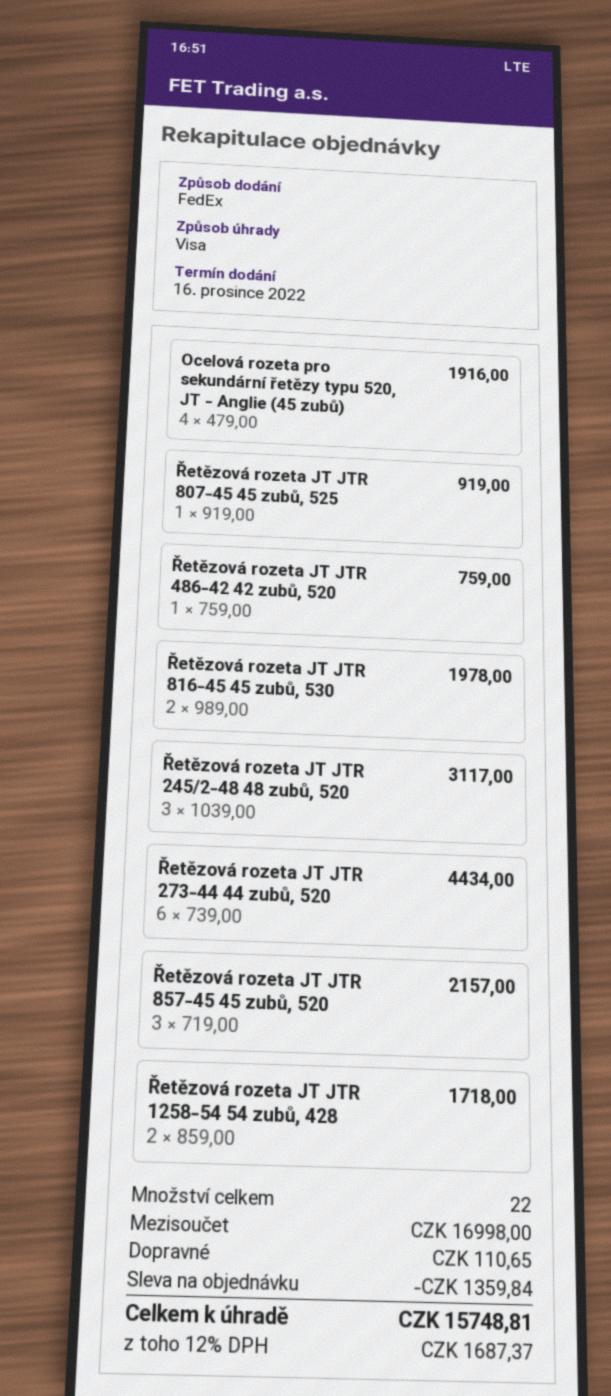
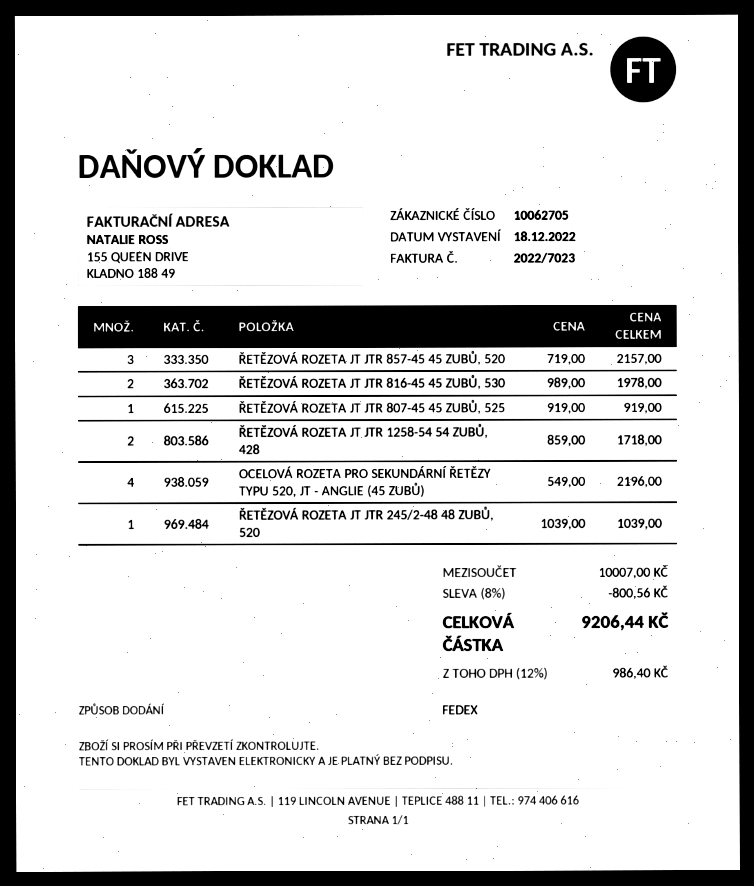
Ocelová rozeta pro sekundární řetězy typu 520, JT - Anglie (45 zubů): 4 x 479.00 = 1916.00 -> 4 x 549.00 = 2196.00
Řetězová rozeta JT JTR 486-42 42 zubů, 520: 1 x 759.00 = 759.00 -> none
Řetězová rozeta JT JTR 245/2-48 48 zubů, 520: 3 x 1039.00 = 3117.00 -> 1 x 1039.00 = 1039.00
Řetězová rozeta JT JTR 273-44 44 zubů, 520: 6 x 739.00 = 4434.00 -> none
subtotal: 16998.00 -> 10007.00
discount: 1359.84 -> 800.56
shipping: 110.65 -> none
tax: 12% = 1687.37 -> 12% = 986.40
total: 15748.81 -> 9206.44

